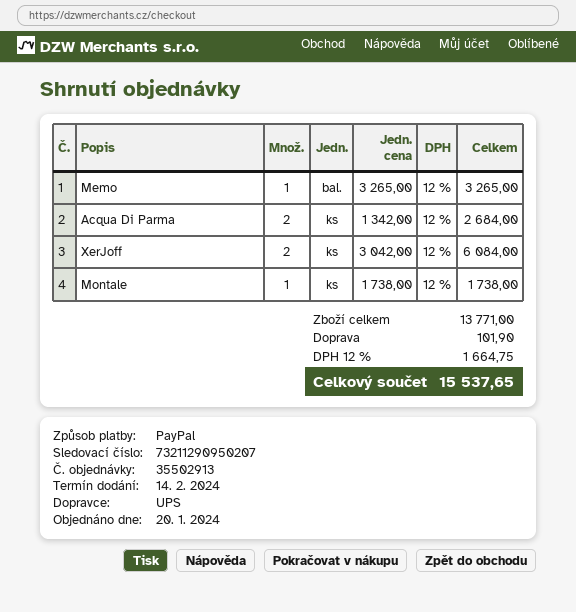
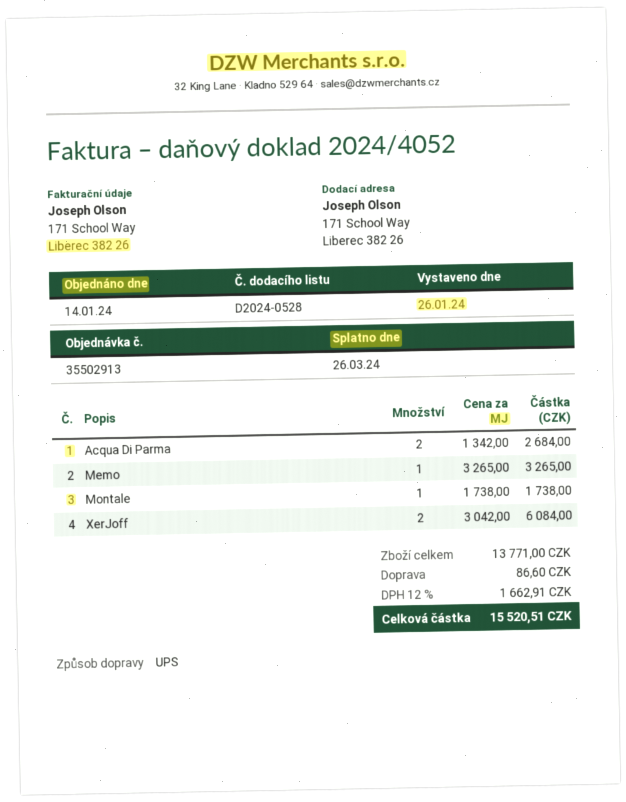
order date: 2024-01-20 -> 2024-01-14
shipping: 101.90 -> 86.60
tax: 12% = 1664.75 -> 12% = 1662.91
total: 15537.65 -> 15520.51

